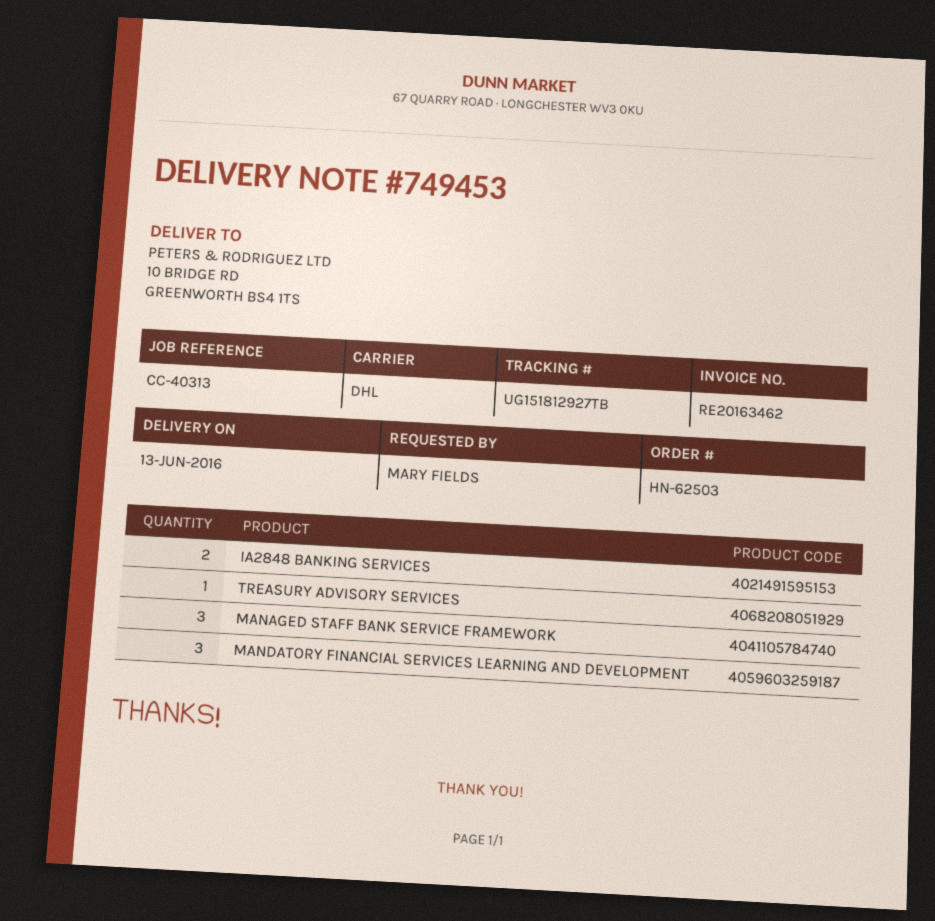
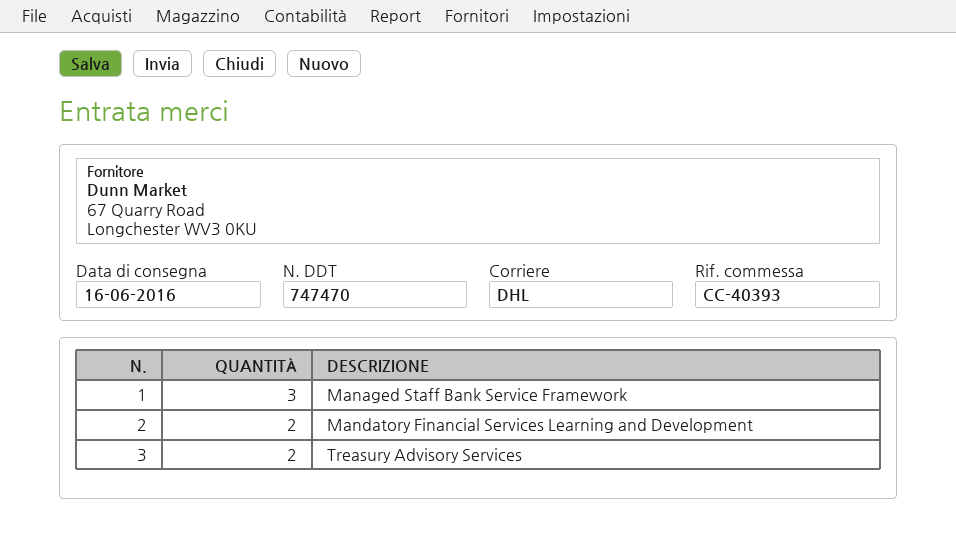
delivery note number: 749453 -> 747470
delivery date: 2016-06-13 -> 2016-06-16
reference: CC-40313 -> CC-40393
IA2848 BANKING SERVICES: 2 -> none
TREASURY ADVISORY SERVICES: 1 -> 2
MANDATORY FINANCIAL SERVICES LEARNING AND DEVELOPMENT: 3 -> 2

